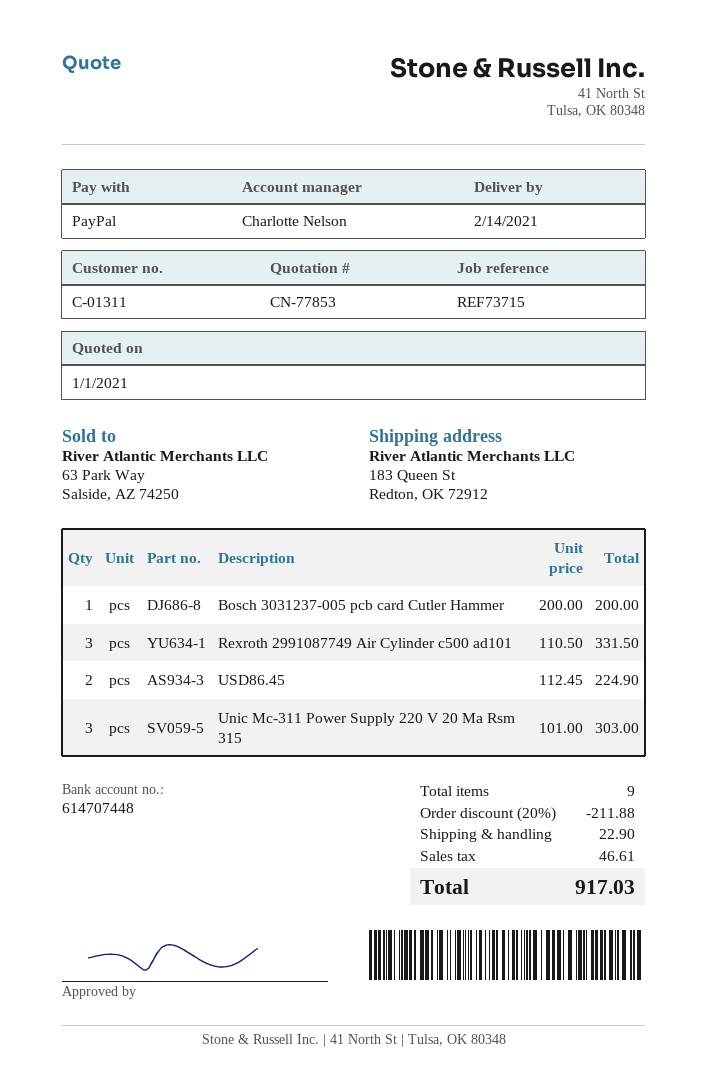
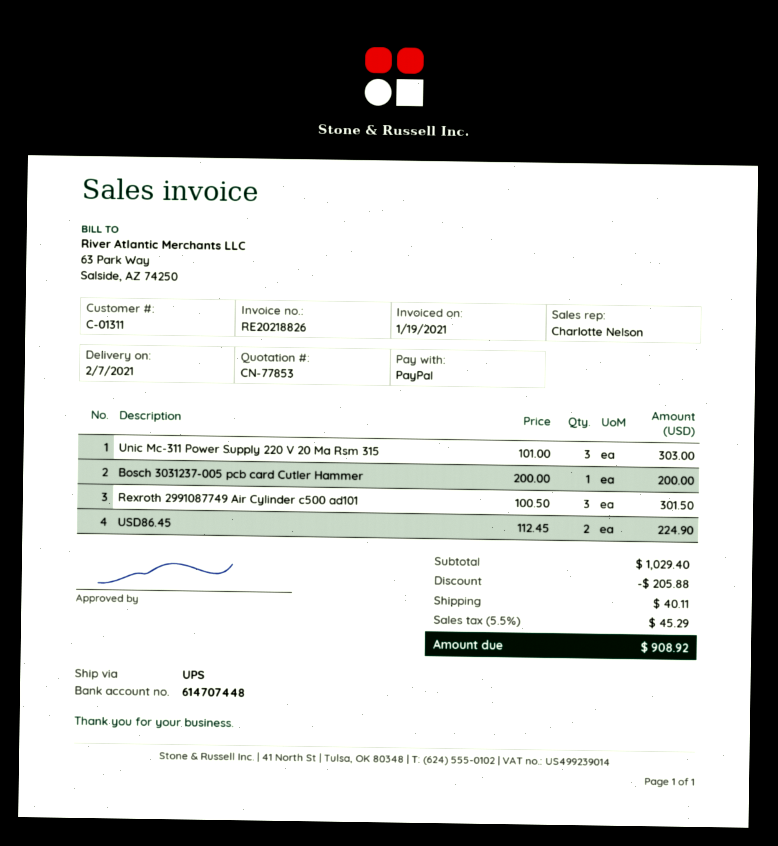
delivery date: 2021-02-14 -> 2021-02-07
Rexroth 2991087749 Air Cylinder c500 ad101: 3 x 110.50 = 331.50 -> 3 x 100.50 = 301.50
discount: 211.88 -> 205.88
shipping: 22.90 -> 40.11
tax: 46.61 -> 45.29
total: 917.03 -> 908.92

